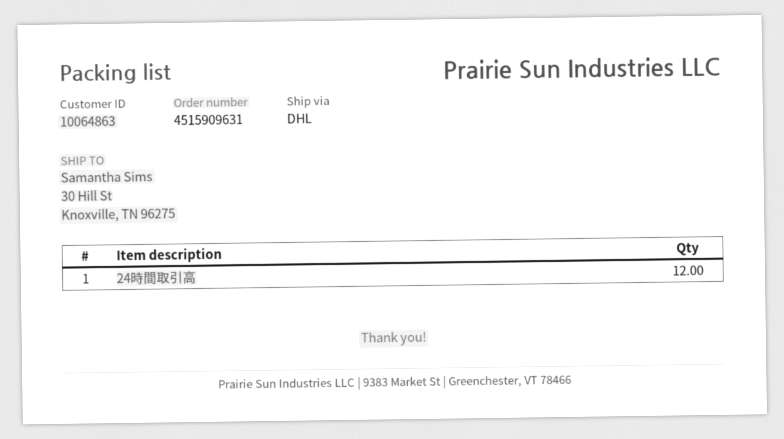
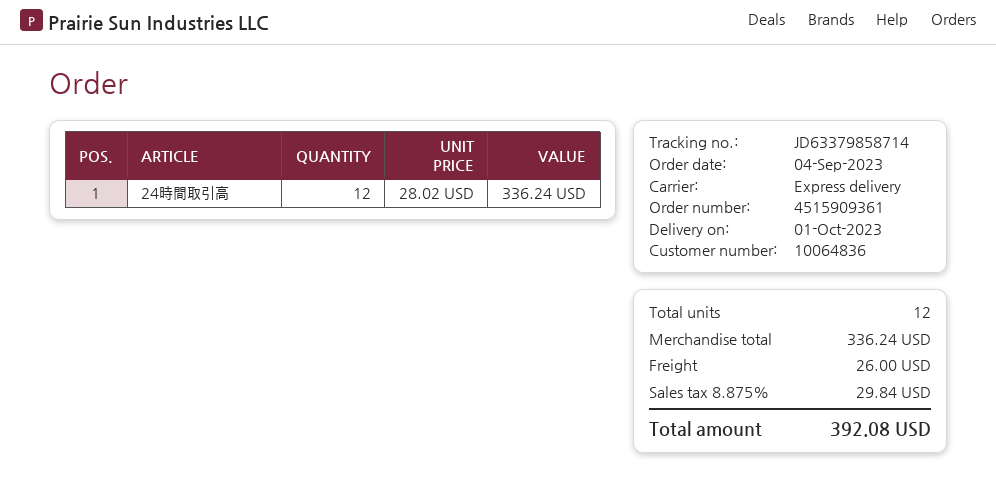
order number: 4515909631 -> 4515909361
customer number: 10064863 -> 10064836
shipping method: DHL -> express

